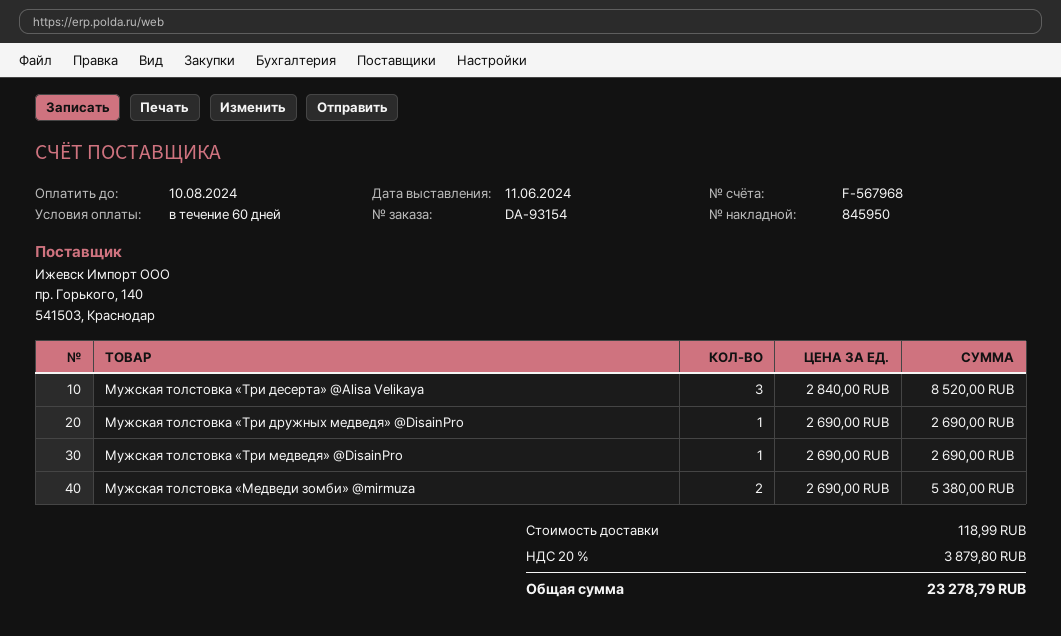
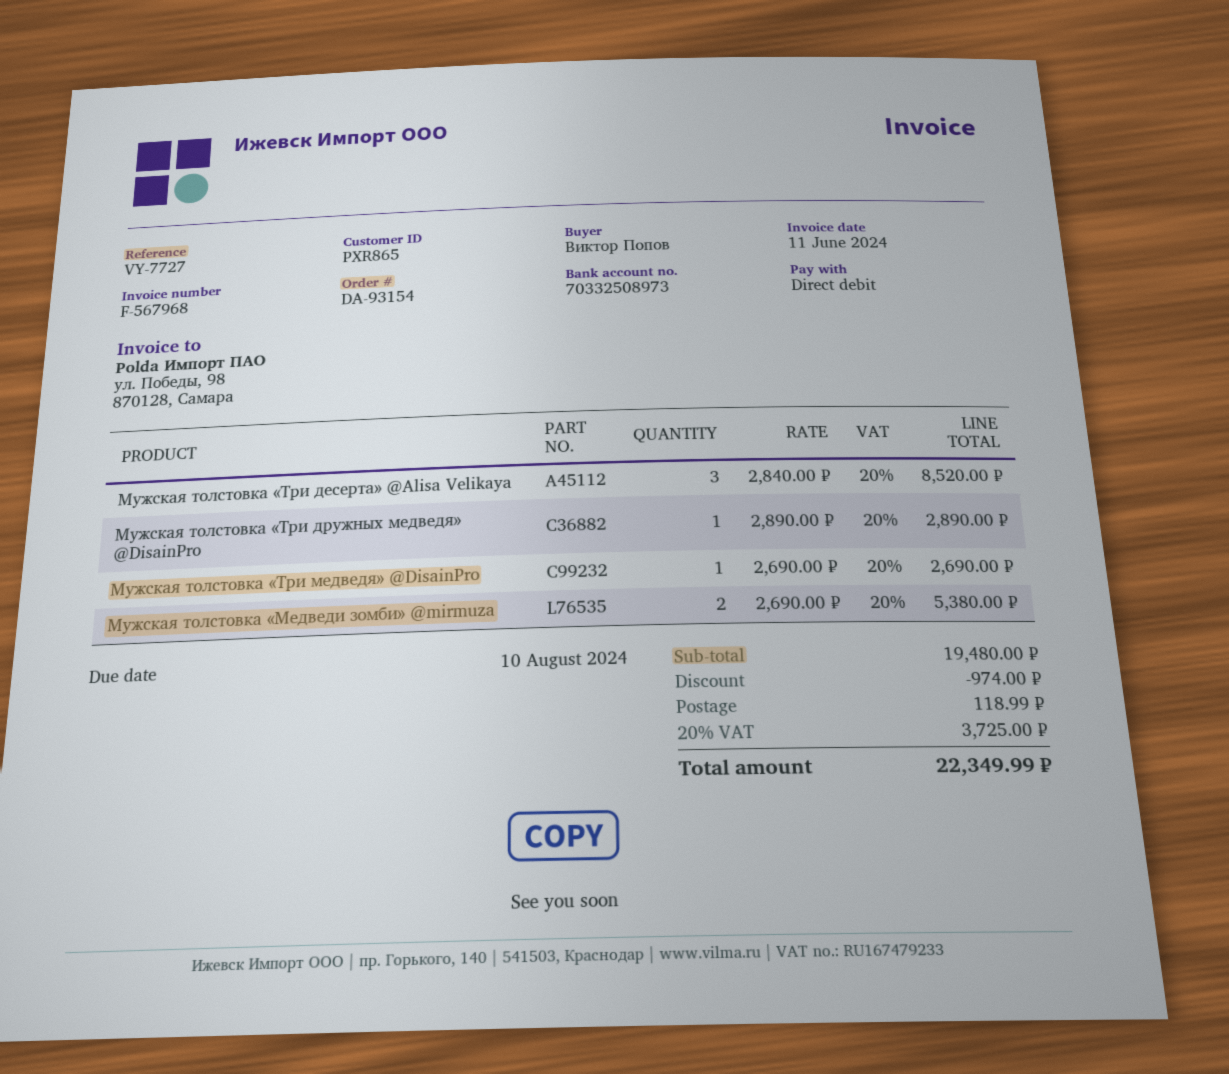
Мужская толстовка «Три дружных медведя» @DisainPro: 1 x 2690.00 = 2690.00 -> 1 x 2890.00 = 2890.00
discount: none -> 974.00
tax: 20% = 3879.80 -> 20% = 3725.00
total: 23278.79 -> 22349.99

